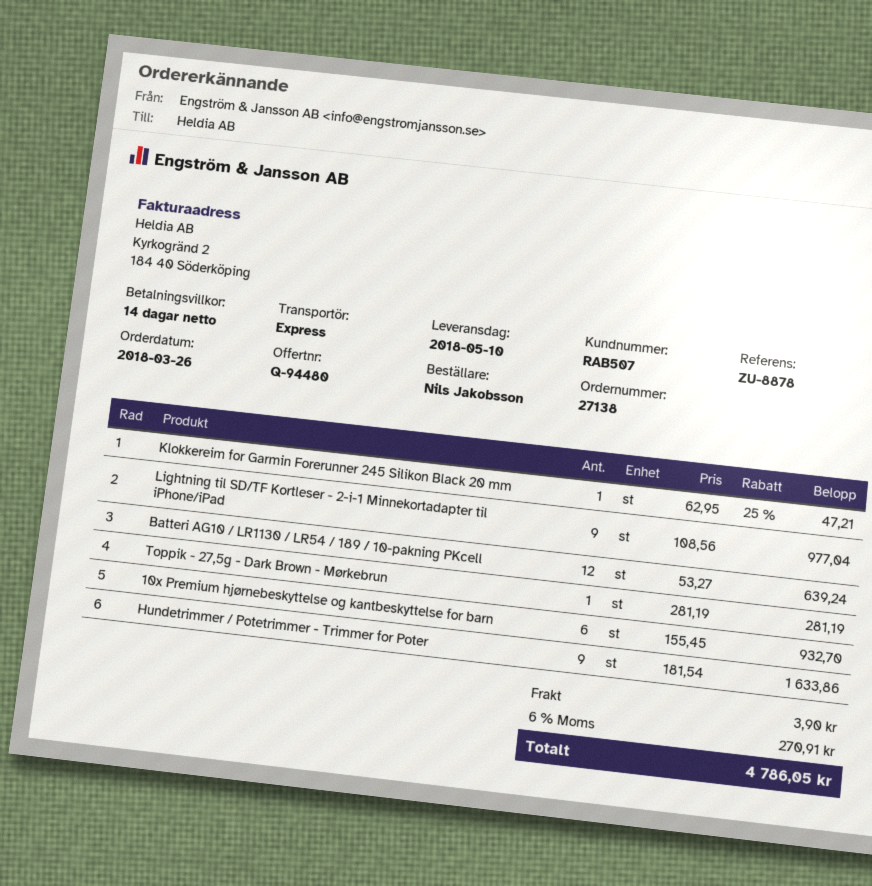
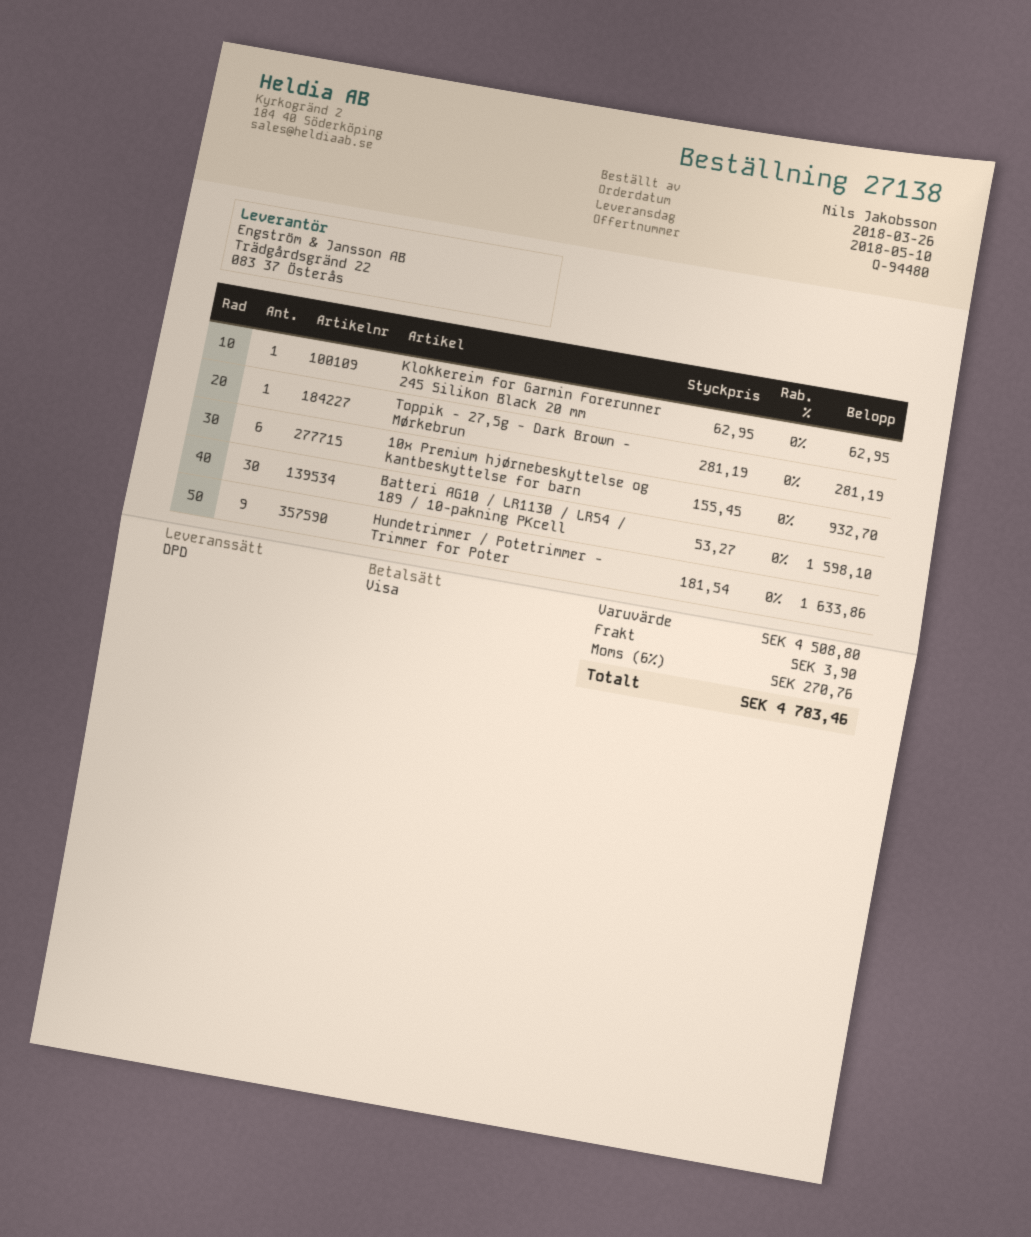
shipping method: express -> DPD
Klokkereim for Garmin Forerunner 245 Silikon Black 20 mm: 1 x 62.95 - 25% = 47.21 -> 1 x 62.95 = 62.95
Lightning til SD/TF Kortleser - 2-i-1 Minnekortadapter til iPhone/iPad: 9 x 108.56 = 977.04 -> none
Batteri AG10 / LR1130 / LR54 / 189 / 10-pakning PKcell: 12 x 53.27 = 639.24 -> 30 x 53.27 = 1598.10
tax: 6% = 270.91 -> 6% = 270.76
total: 4786.05 -> 4783.46

